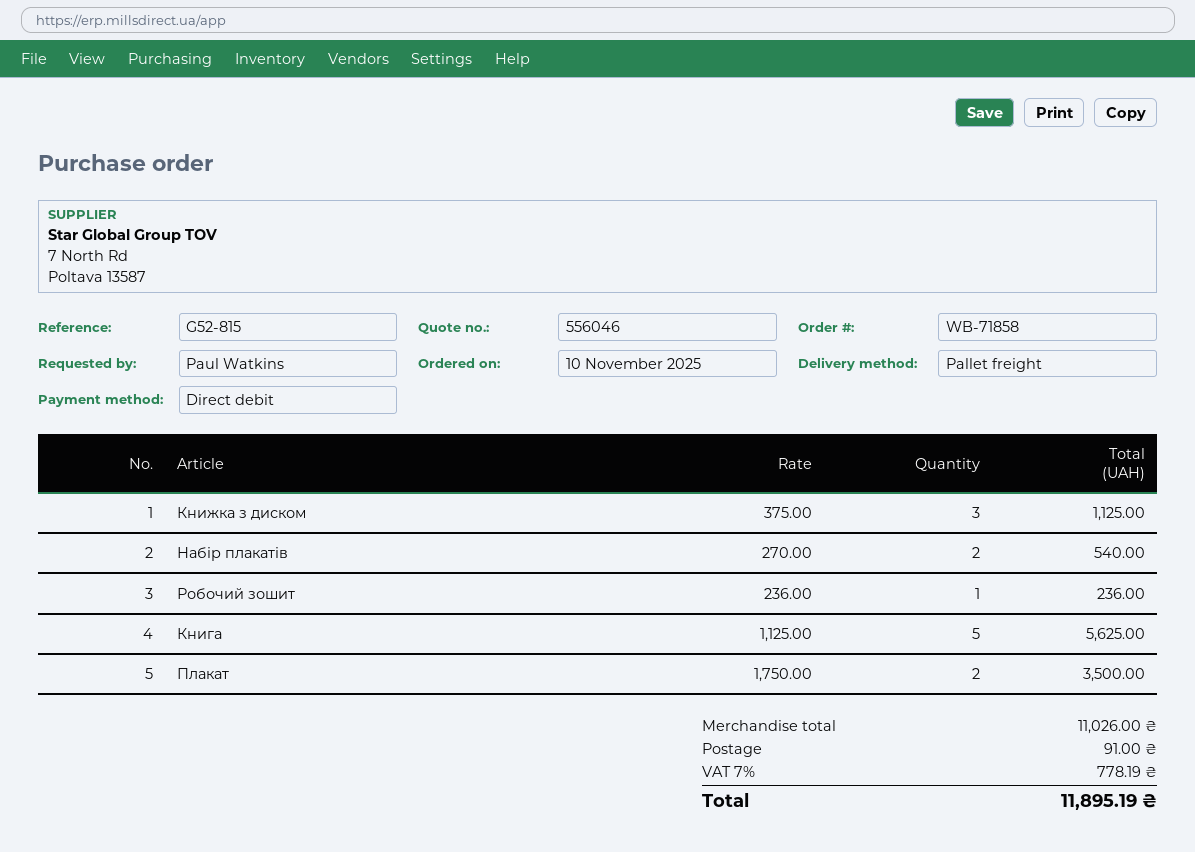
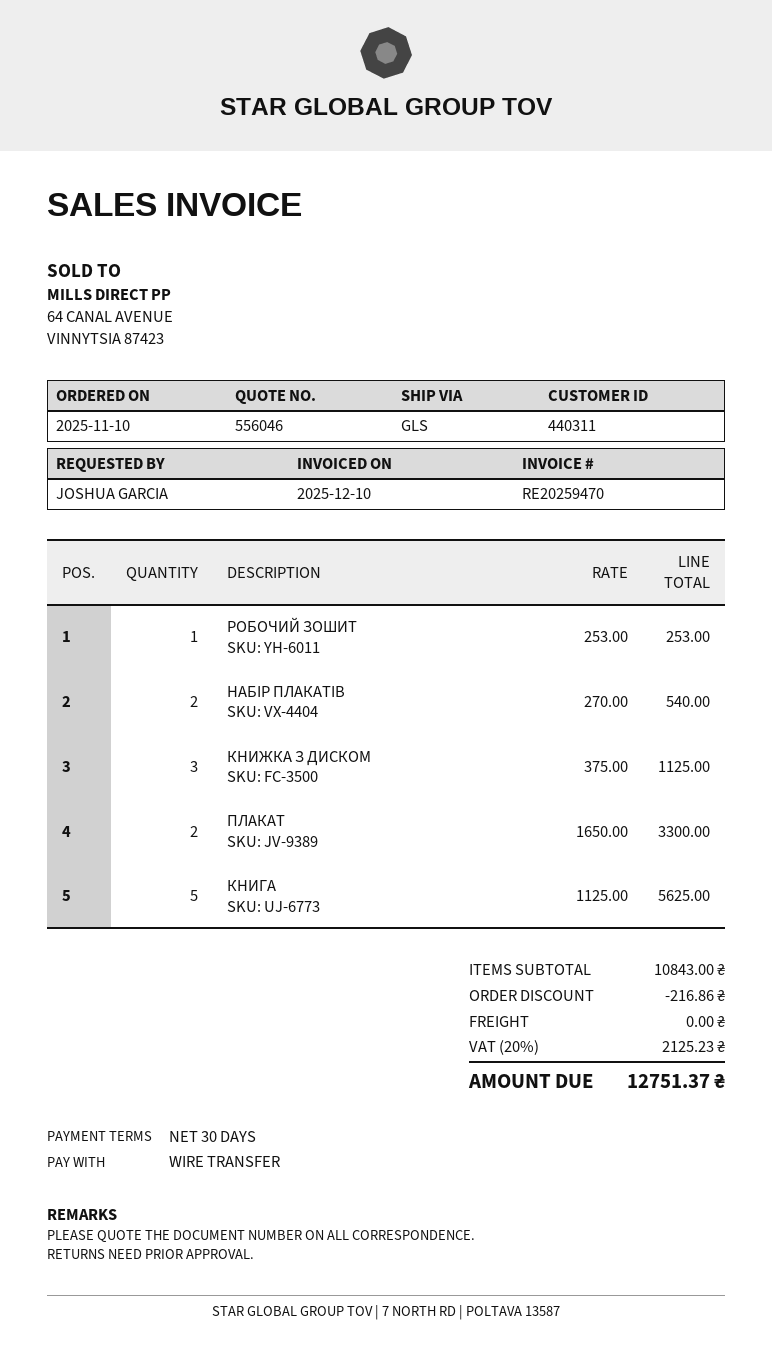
ordered by: Paul Watkins -> JOSHUA GARCIA
payment method: direct debit -> bank transfer
shipping method: pallet freight -> GLS
Робочий зошит: 1 x 236.00 = 236.00 -> 1 x 253.00 = 253.00
Плакат: 2 x 1750.00 = 3500.00 -> 2 x 1650.00 = 3300.00
subtotal: 11026.00 -> 10843.00
discount: none -> 216.86
shipping: 91.00 -> 0.00
tax: 7% = 778.19 -> 20% = 2125.23
total: 11895.19 -> 12751.37

